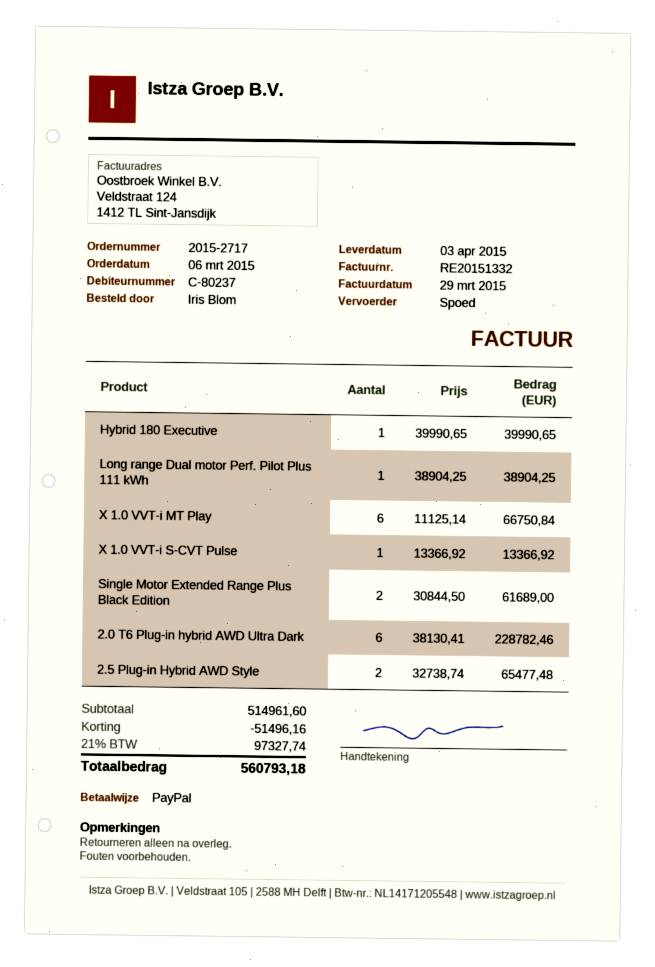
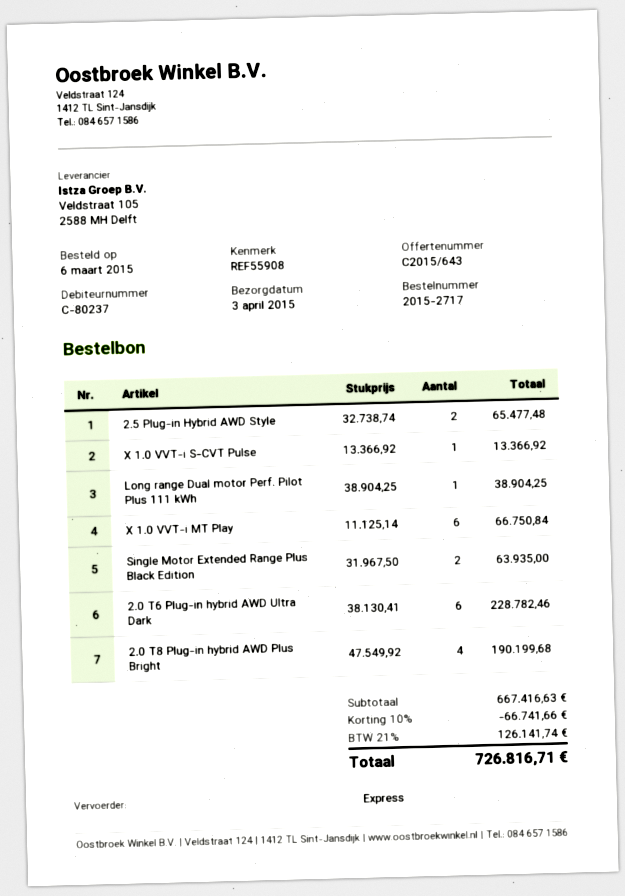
Hybrid 180 Executive: 1 x 39990.65 = 39990.65 -> none
Single Motor Extended Range Plus Black Edition: 2 x 30844.50 = 61689.00 -> 2 x 31967.50 = 63935.00
2.0 T8 Plug-in hybrid AWD Plus Bright: none -> 4 x 47549.92 = 190199.68
subtotal: 514961.60 -> 667416.63
discount: 51496.16 -> 66741.66
tax: 21% = 97327.74 -> 21% = 126141.74
total: 560793.18 -> 726816.71

